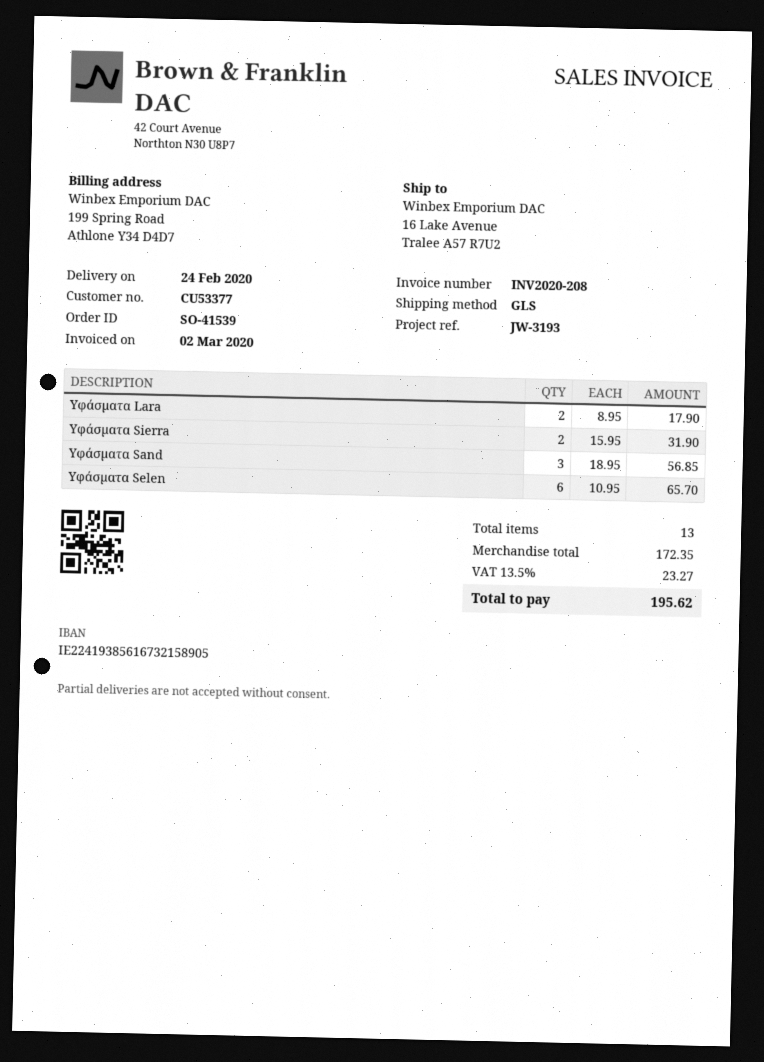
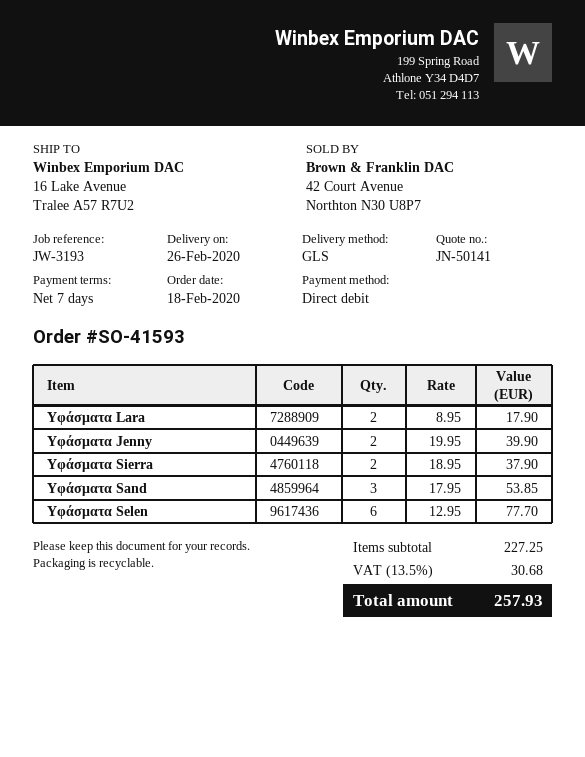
order number: SO-41539 -> SO-41593
delivery date: 2020-02-24 -> 2020-02-26
Υφάσματα Sierra: 2 x 15.95 = 31.90 -> 2 x 18.95 = 37.90
Υφάσματα Sand: 3 x 18.95 = 56.85 -> 3 x 17.95 = 53.85
Υφάσματα Selen: 6 x 10.95 = 65.70 -> 6 x 12.95 = 77.70
Υφάσματα Jenny: none -> 2 x 19.95 = 39.90
subtotal: 172.35 -> 227.25
tax: 13.5% = 23.27 -> 13.5% = 30.68
total: 195.62 -> 257.93

